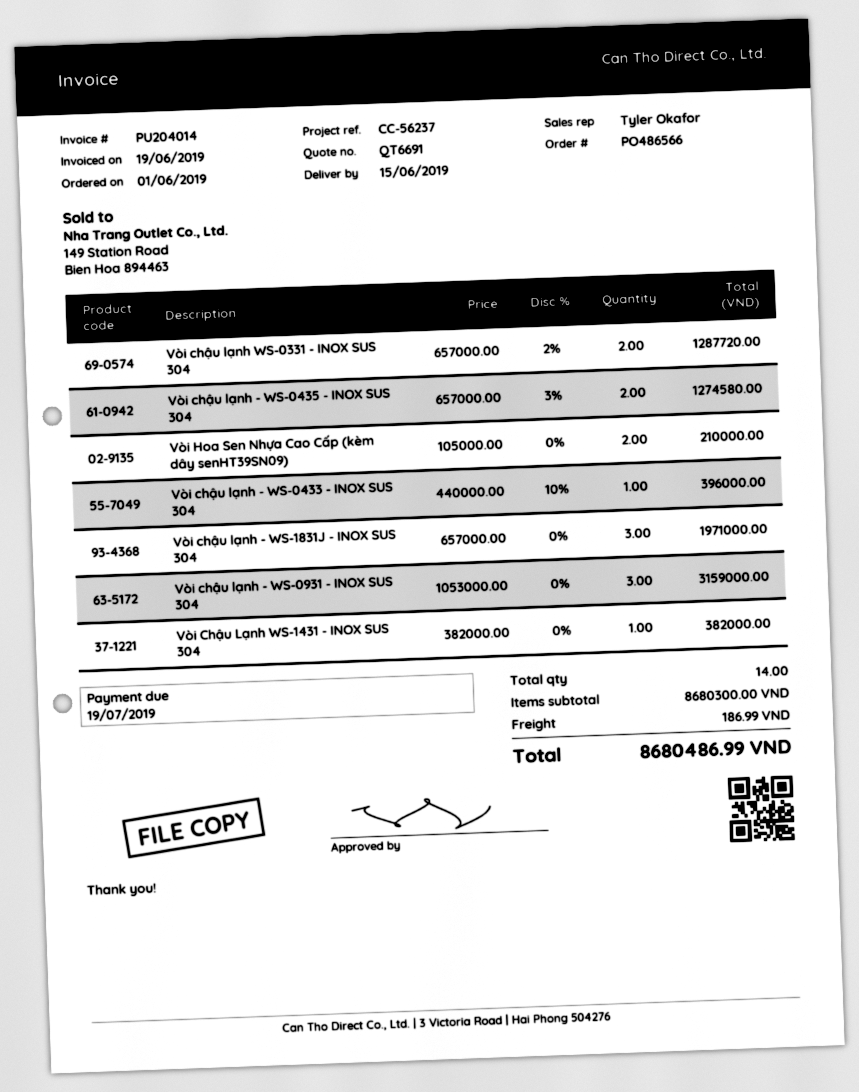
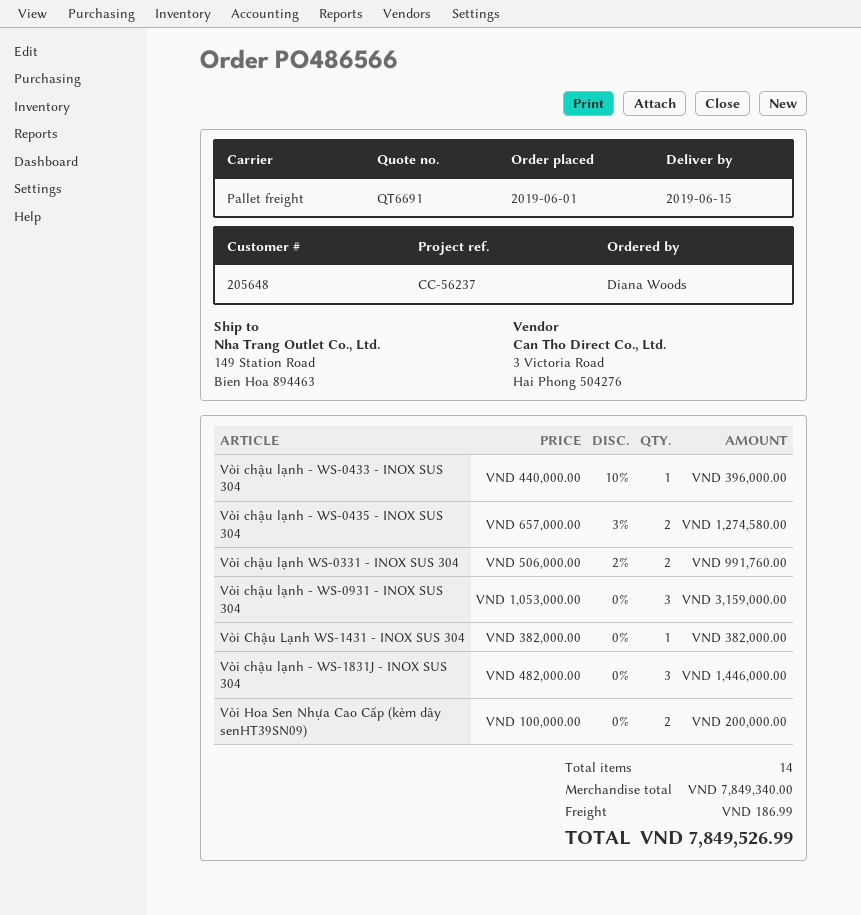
Vòi chậu lạnh WS-0331 - INOX SUS 304: 2 x 657000.00 - 2% = 1287720.00 -> 2 x 506000.00 - 2% = 991760.00
Vòi Hoa Sen Nhựa Cao Cấp (kèm dây senHT39SN09): 2 x 105000.00 = 210000.00 -> 2 x 100000.00 = 200000.00
Vòi chậu lạnh - WS-1831J - INOX SUS 304: 3 x 657000.00 = 1971000.00 -> 3 x 482000.00 = 1446000.00
subtotal: 8680300.00 -> 7849340.00
total: 8680486.99 -> 7849526.99

